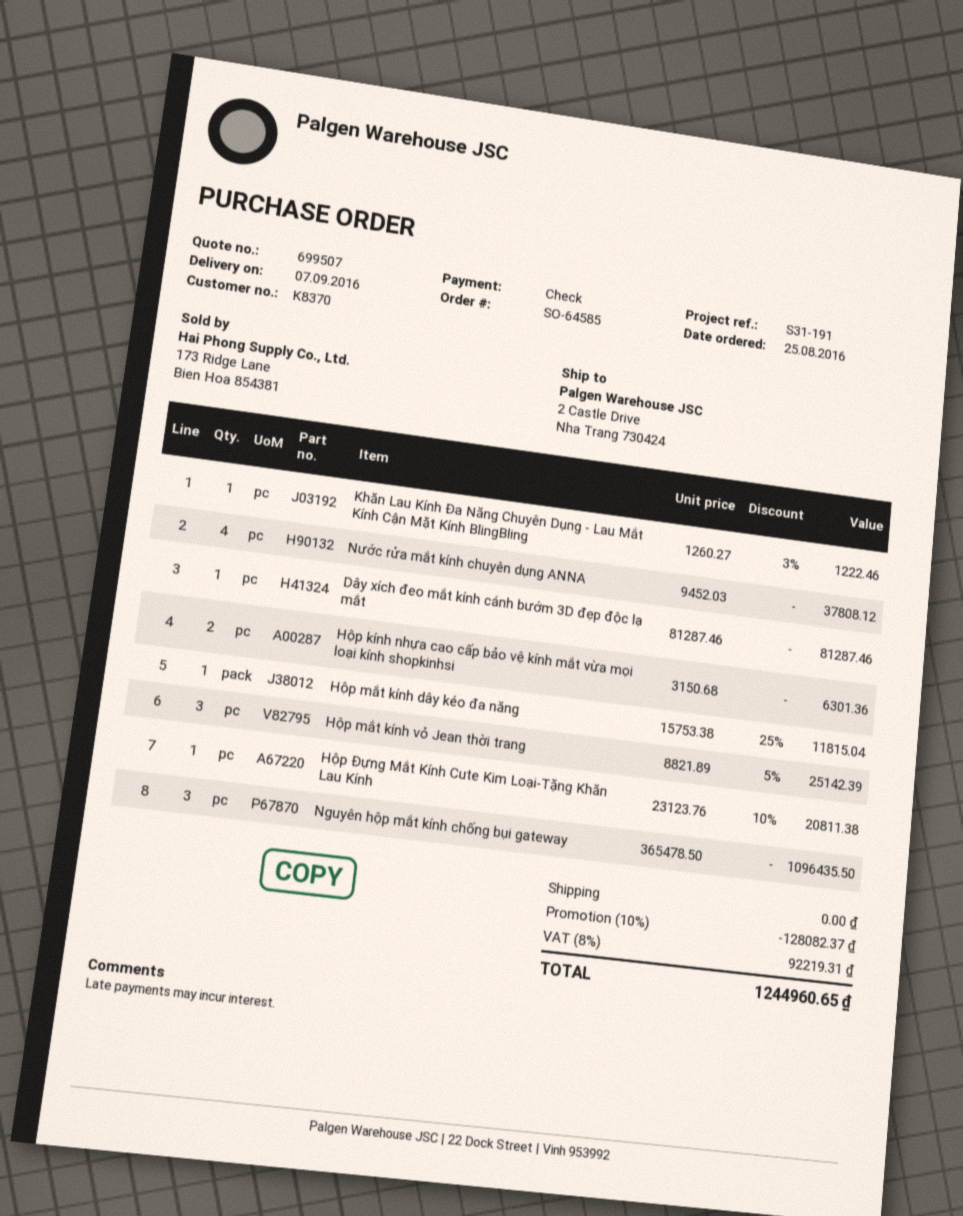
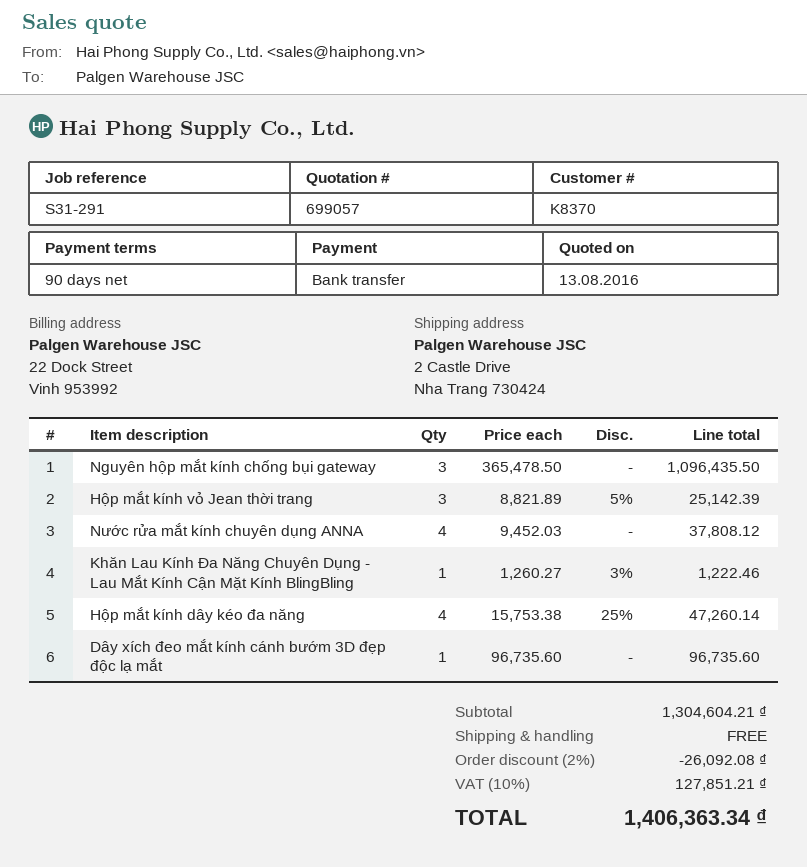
quote number: 699507 -> 699057
reference: S31-191 -> S31-291
payment method: cheque -> bank transfer
Dây xích đeo mắt kính cánh bướm 3D đẹp độc lạ mắt: 1 x 81287.46 = 81287.46 -> 1 x 96735.60 = 96735.60
Hộp kính nhựa cao cấp bảo vệ kính mắt vừa mọi loại kính shopkinhsi: 2 x 3150.68 = 6301.36 -> none
Hộp mắt kính dây kéo đa năng: 1 x 15753.38 - 25% = 11815.04 -> 4 x 15753.38 - 25% = 47260.14
Hộp Đựng Mắt Kính Cute Kim Loại-Tặng Khăn Lau Kính: 1 x 23123.76 - 10% = 20811.38 -> none
discount: 10% = 128082.37 -> 2% = 26092.08
tax: 8% = 92219.31 -> 10% = 127851.21
total: 1244960.65 -> 1406363.34

